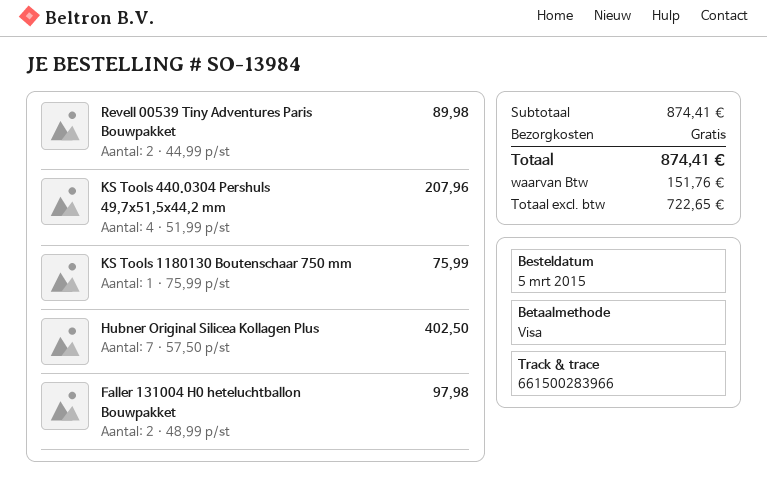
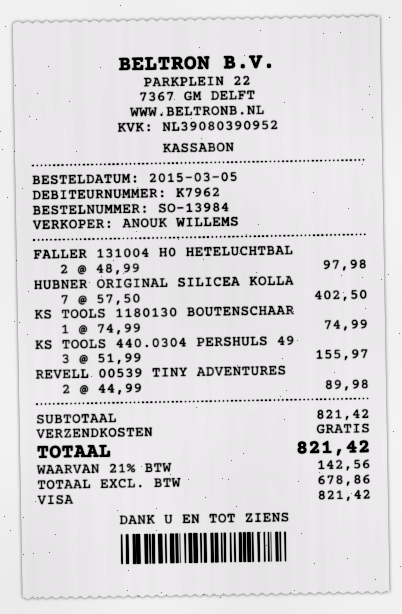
KS Tools 440.0304 Pershuls 49,7x51,5x44,2 mm: 4 x 51.99 = 207.96 -> 3 x 51.99 = 155.97
KS Tools 1180130 Boutenschaar 750 mm: 1 x 75.99 = 75.99 -> 1 x 74.99 = 74.99
subtotal: 874.41 -> 821.42
net: 722.65 -> 678.86
tax: 151.76 -> 142.56
total: 874.41 -> 821.42

